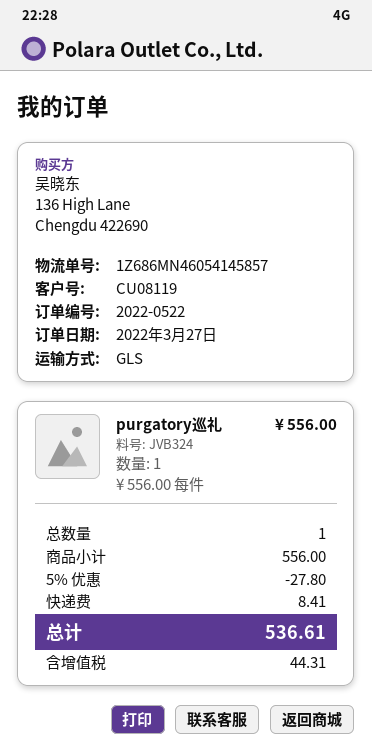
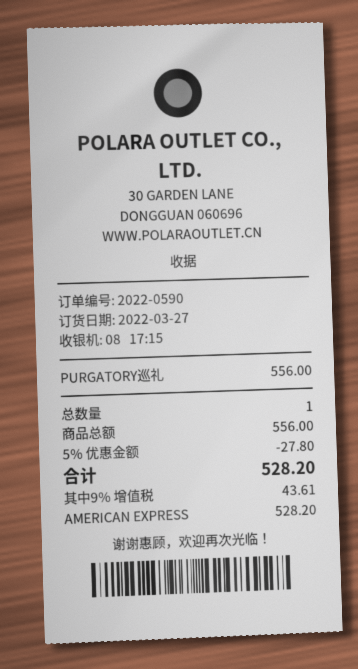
order number: 2022-0522 -> 2022-0590
shipping: 8.41 -> none
tax: 44.31 -> 43.61
total: 536.61 -> 528.20

